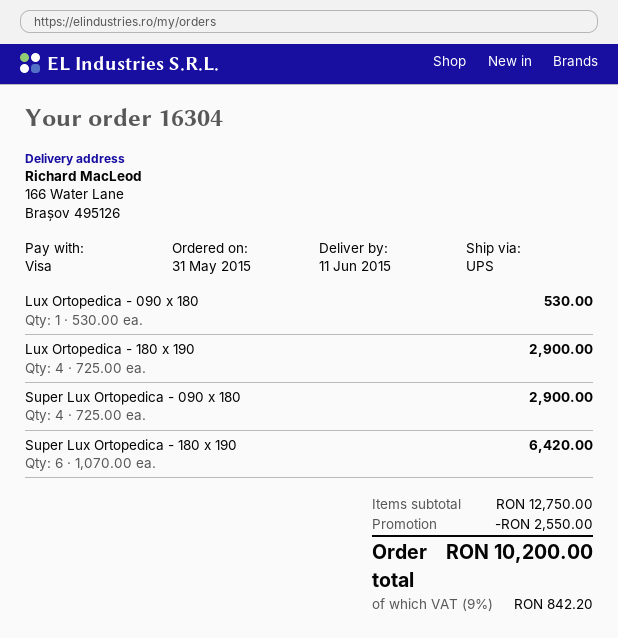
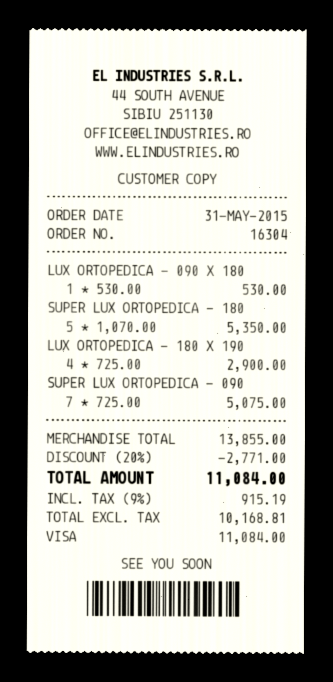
Super Lux Ortopedica - 090 x 180: 4 x 725.00 = 2900.00 -> 7 x 725.00 = 5075.00
Super Lux Ortopedica - 180 x 190: 6 x 1070.00 = 6420.00 -> 5 x 1070.00 = 5350.00
subtotal: 12750.00 -> 13855.00
discount: 2550.00 -> 2771.00
tax: 9% = 842.20 -> 9% = 915.19
total: 10200.00 -> 11084.00

